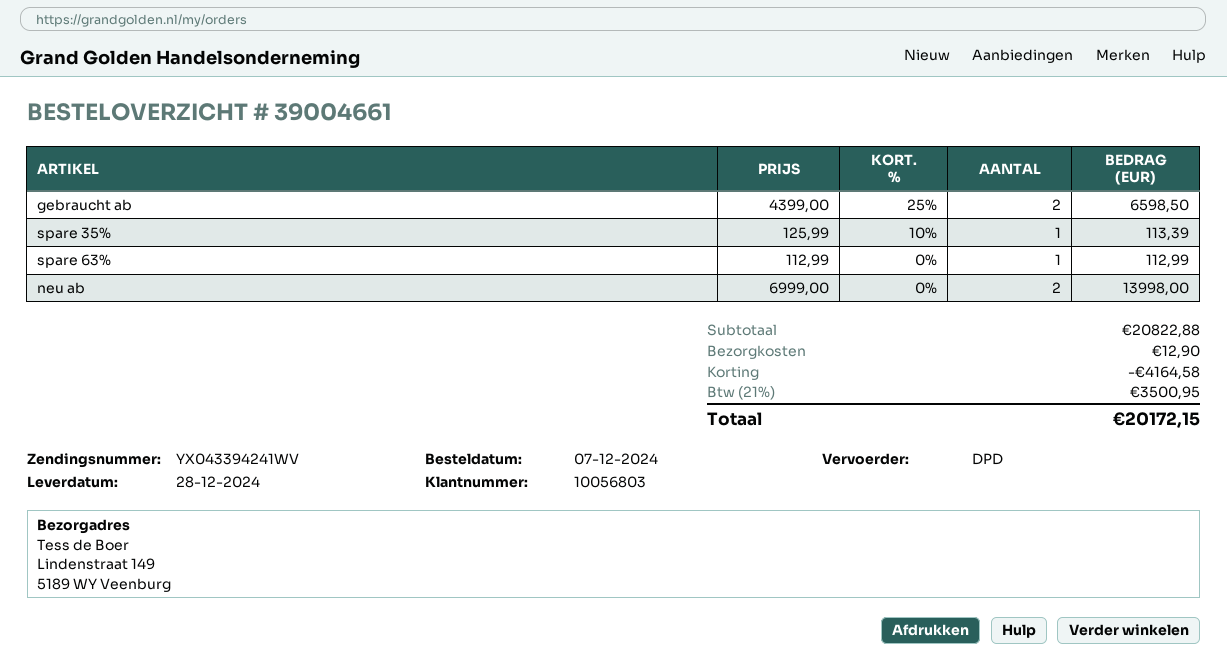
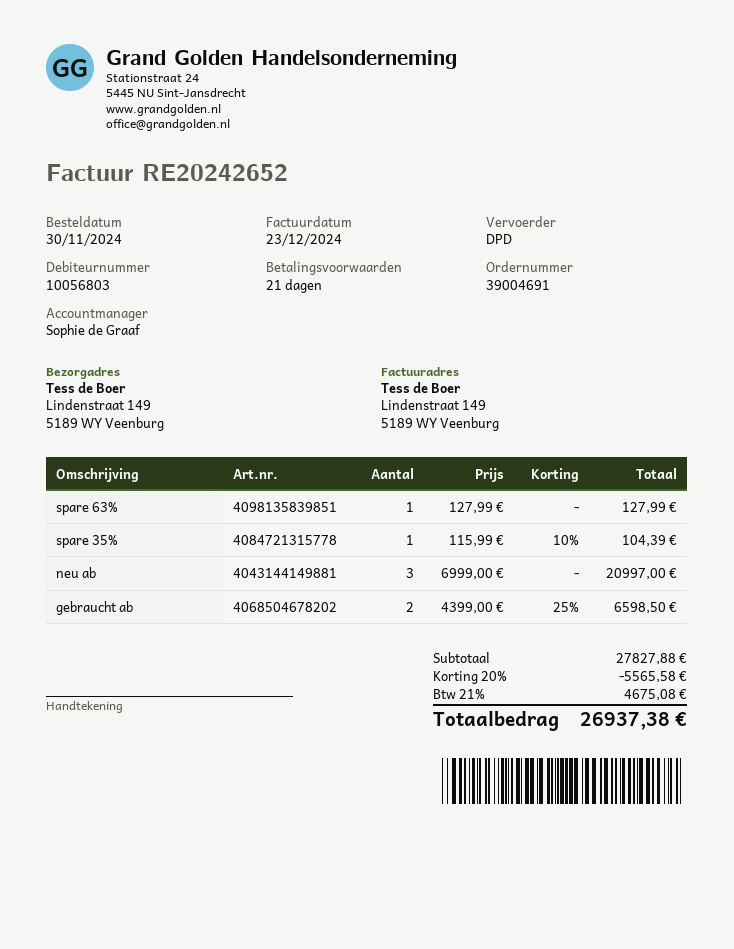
order number: 39004661 -> 39004691
order date: 2024-12-07 -> 2024-11-30
spare 35%: 1 x 125.99 - 10% = 113.39 -> 1 x 115.99 - 10% = 104.39
spare 63%: 1 x 112.99 = 112.99 -> 1 x 127.99 = 127.99
neu ab: 2 x 6999.00 = 13998.00 -> 3 x 6999.00 = 20997.00
subtotal: 20822.88 -> 27827.88
discount: 4164.58 -> 5565.58
shipping: 12.90 -> none
tax: 21% = 3500.95 -> 21% = 4675.08
total: 20172.15 -> 26937.38

